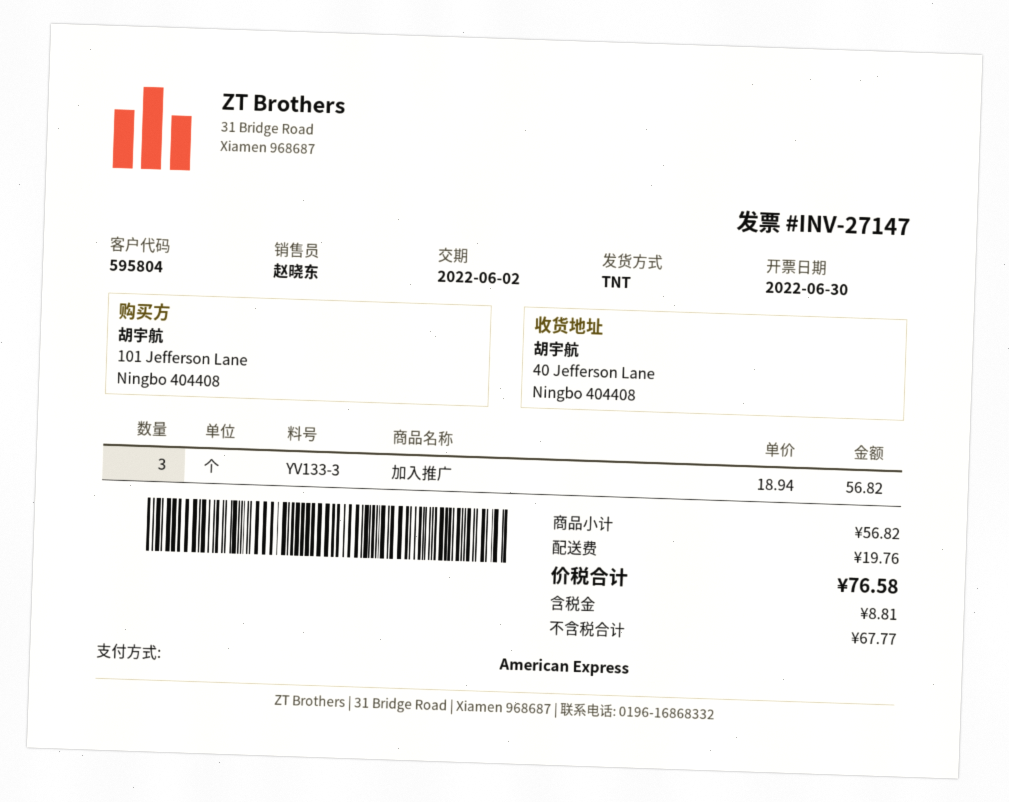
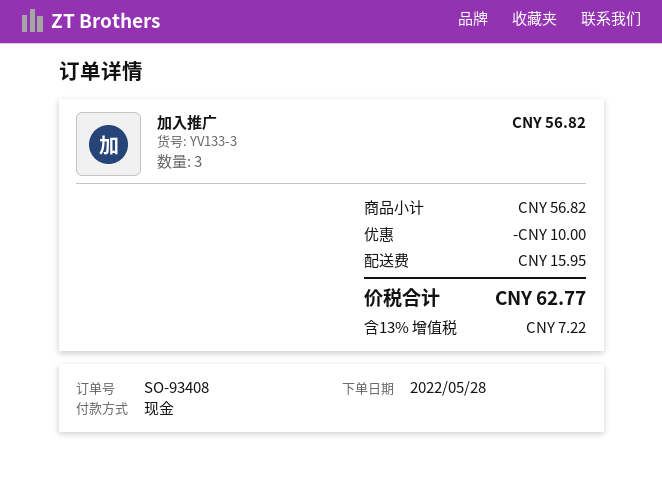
payment method: American Express -> cash
discount: none -> 10.00
shipping: 19.76 -> 15.95
tax: 8.81 -> 7.22
total: 76.58 -> 62.77

